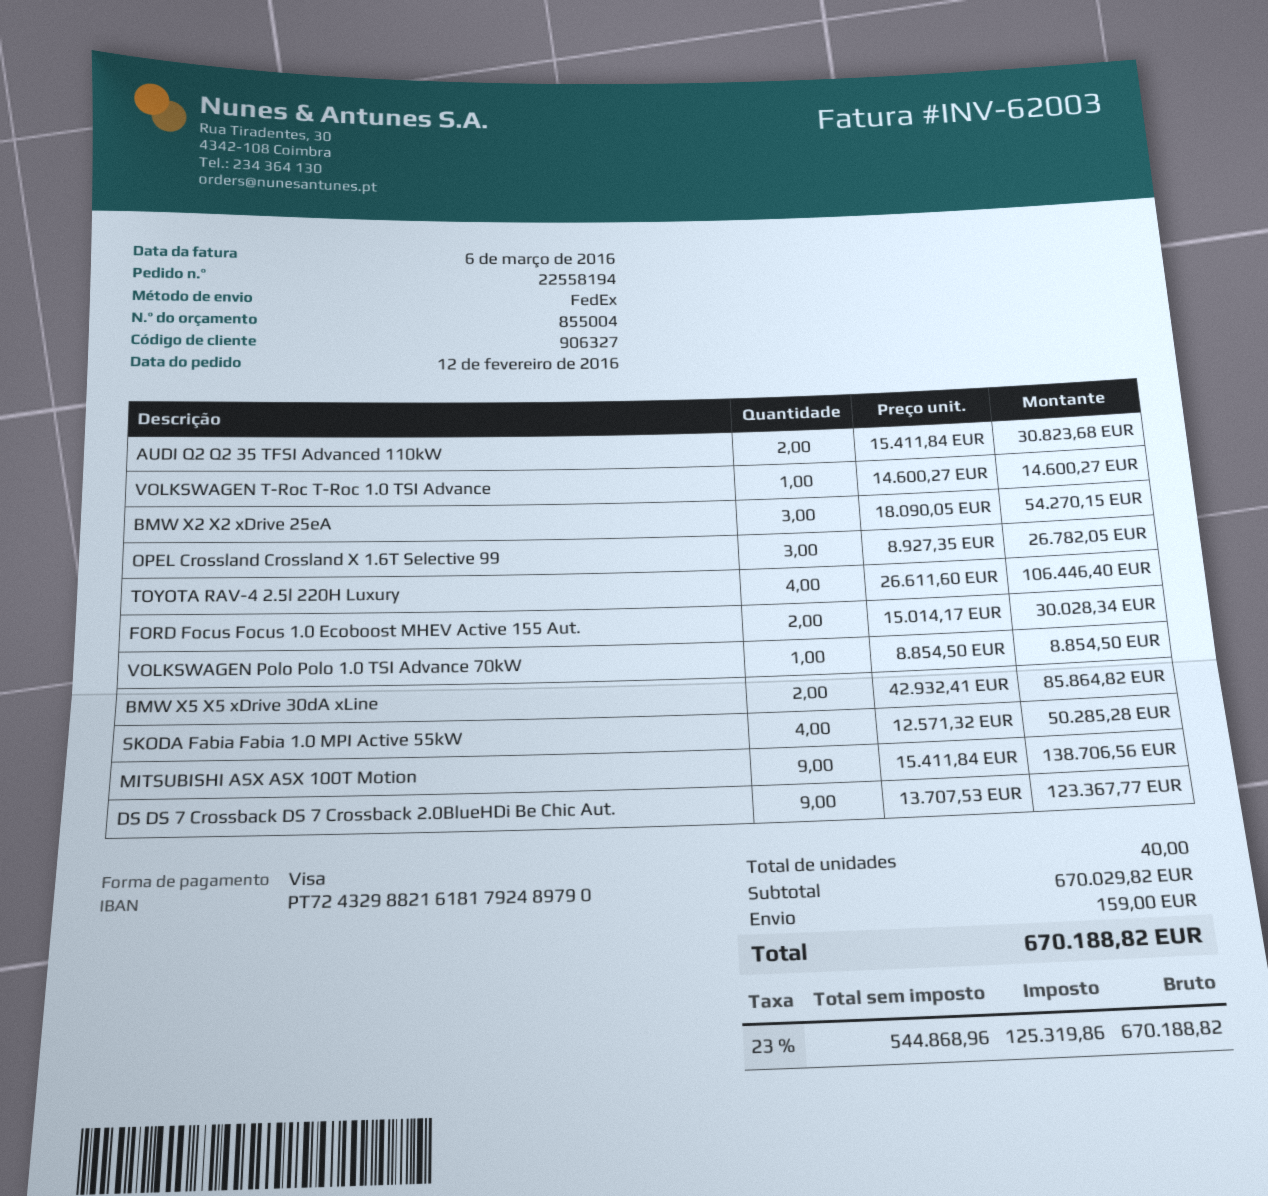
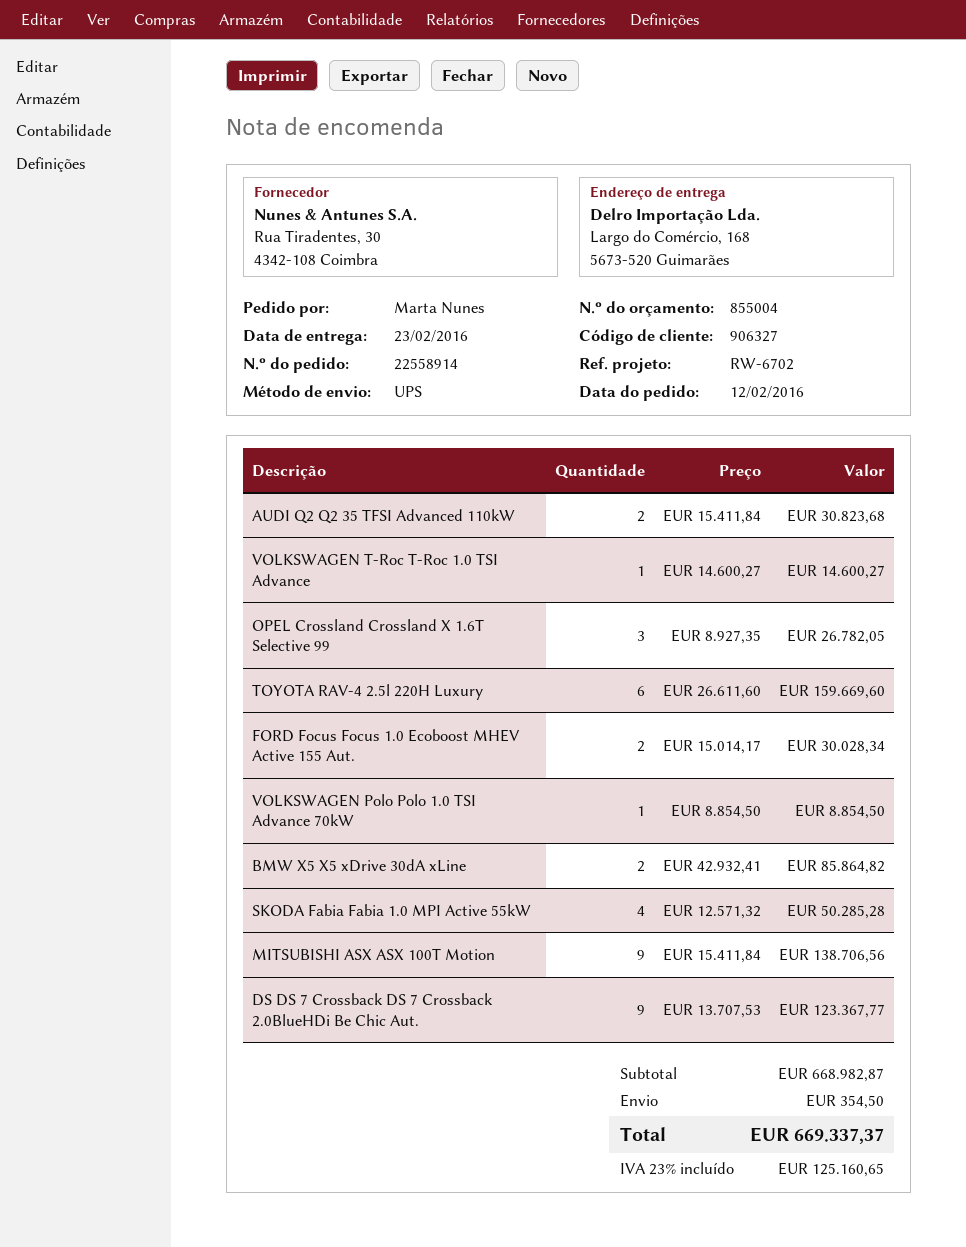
order number: 22558194 -> 22558914
shipping method: FedEx -> UPS
BMW X2 X2 xDrive 25eA: 3 x 18090.05 = 54270.15 -> none
TOYOTA RAV-4 2.5l 220H Luxury: 4 x 26611.60 = 106446.40 -> 6 x 26611.60 = 159669.60
subtotal: 670029.82 -> 668982.87
shipping: 159.00 -> 354.50
tax: 23% = 125319.86 -> 23% = 125160.65
total: 670188.82 -> 669337.37

